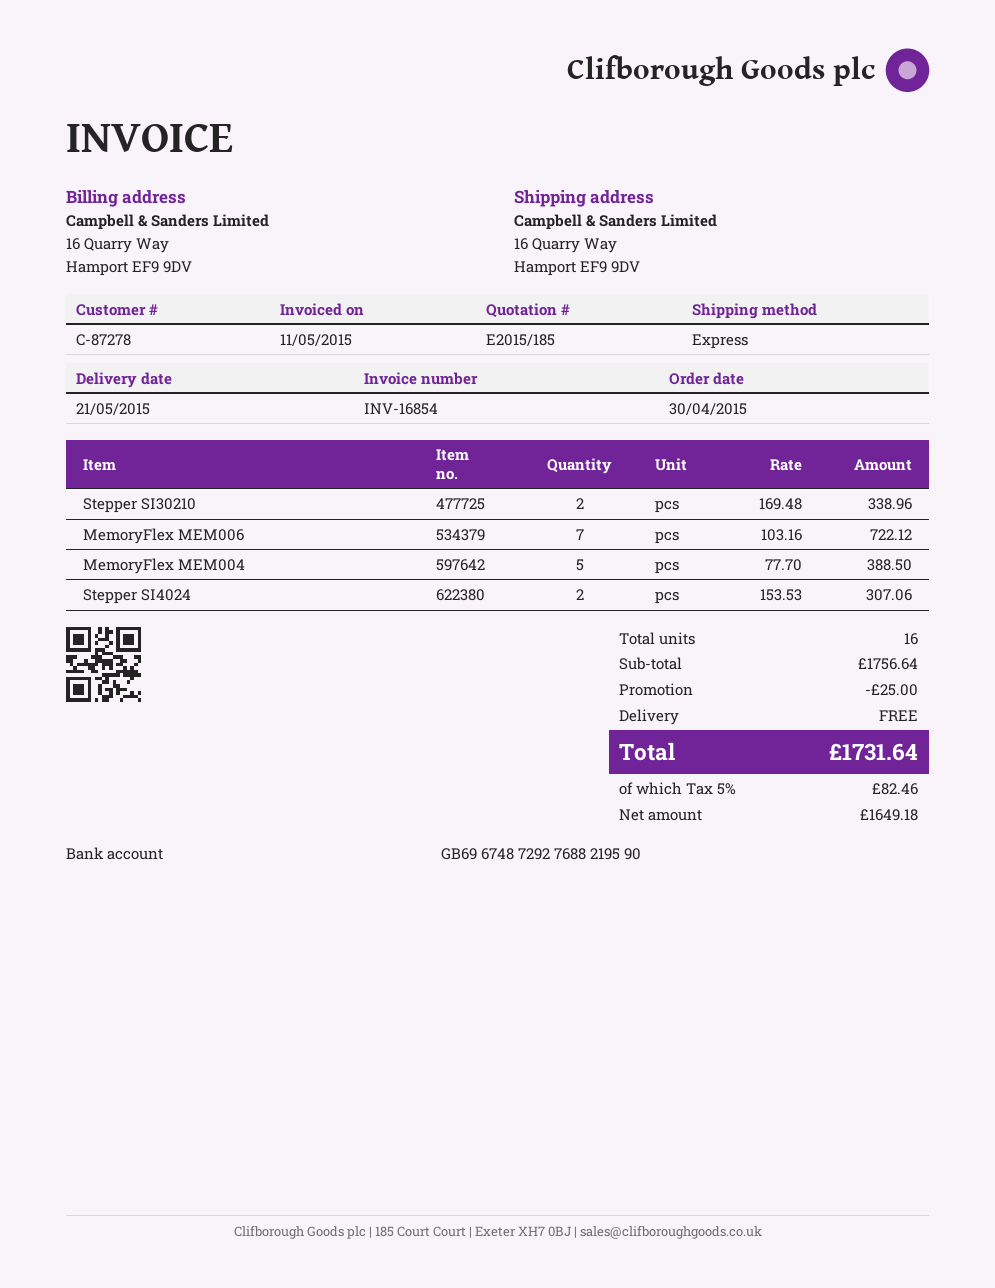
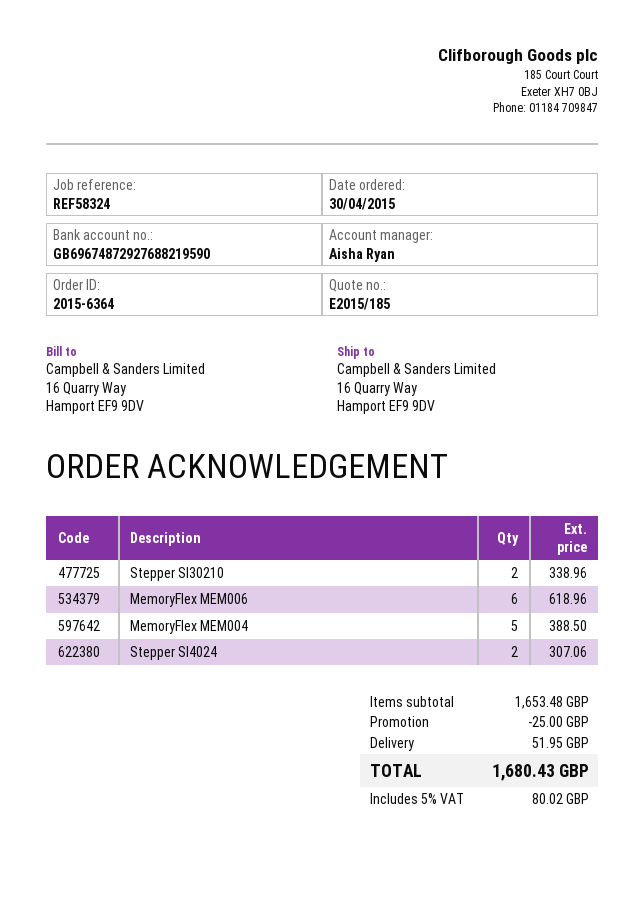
MemoryFlex MEM006: 7 for 722.12 -> 6 for 618.96
subtotal: 1756.64 -> 1653.48
shipping: 0.00 -> 51.95
tax: 5% = 82.46 -> 5% = 80.02
total: 1731.64 -> 1680.43

